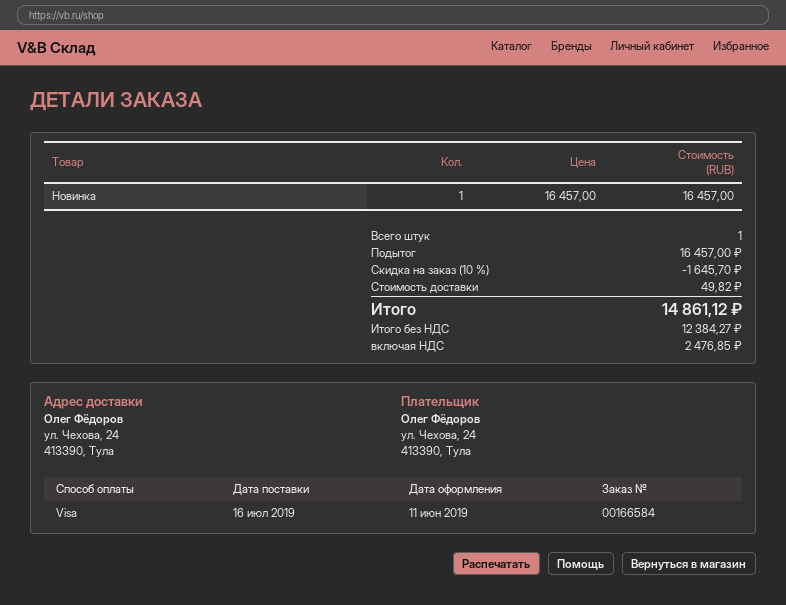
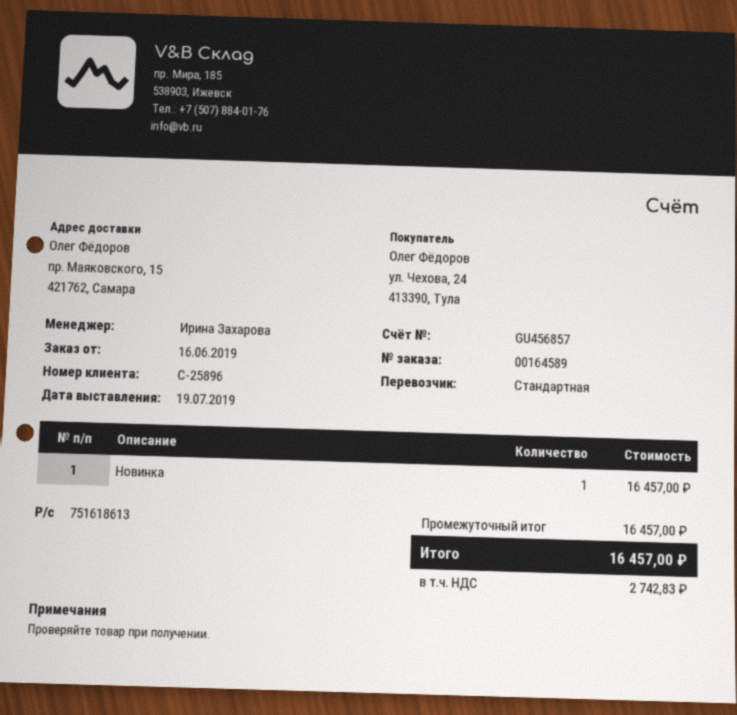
order number: 00166584 -> 00164589
order date: 2019-06-11 -> 2019-06-16
ship to: ул. Чехова, 24, 413390, Тула -> пр. Маяковского, 15, 421762, Самара
discount: 10% = 1645.70 -> none
shipping: 49.82 -> none
tax: 2476.85 -> 2742.83
total: 14861.12 -> 16457.00

